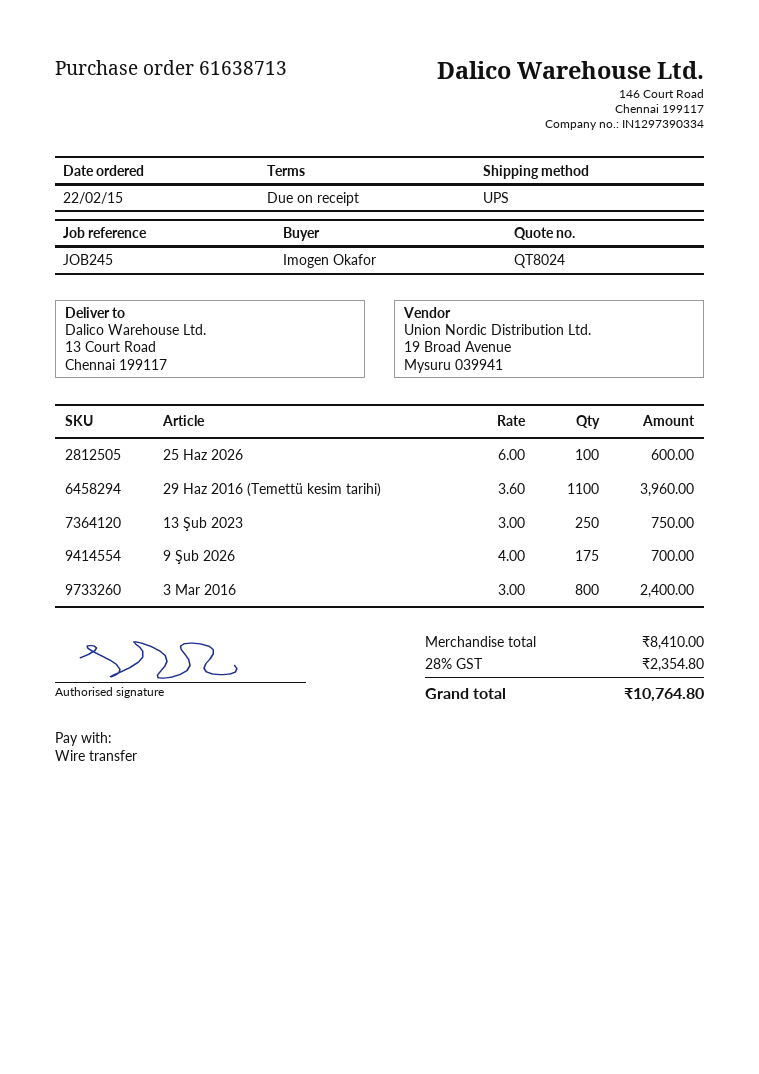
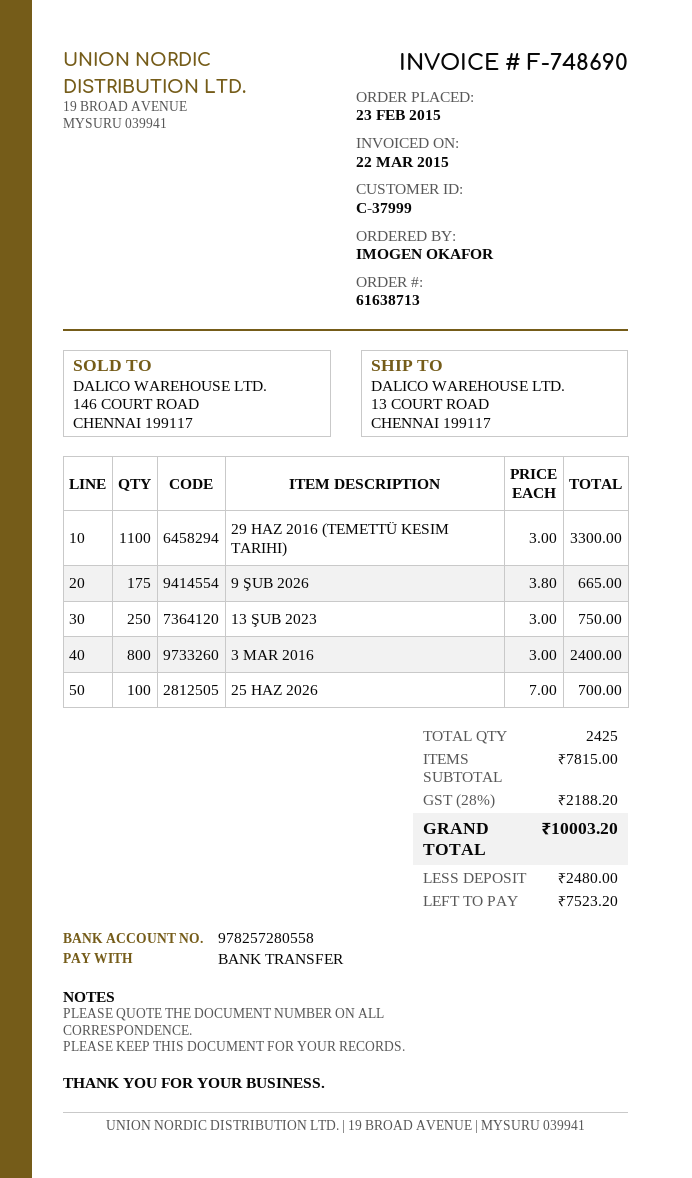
order date: 2015-02-22 -> 2015-02-23
25 Haz 2026: 100 x 6.00 = 600.00 -> 100 x 7.00 = 700.00
29 Haz 2016 (Temettü kesim tarihi): 1100 x 3.60 = 3960.00 -> 1100 x 3.00 = 3300.00
9 Şub 2026: 175 x 4.00 = 700.00 -> 175 x 3.80 = 665.00
subtotal: 8410.00 -> 7815.00
tax: 28% = 2354.80 -> 28% = 2188.20
total: 10764.80 -> 10003.20

